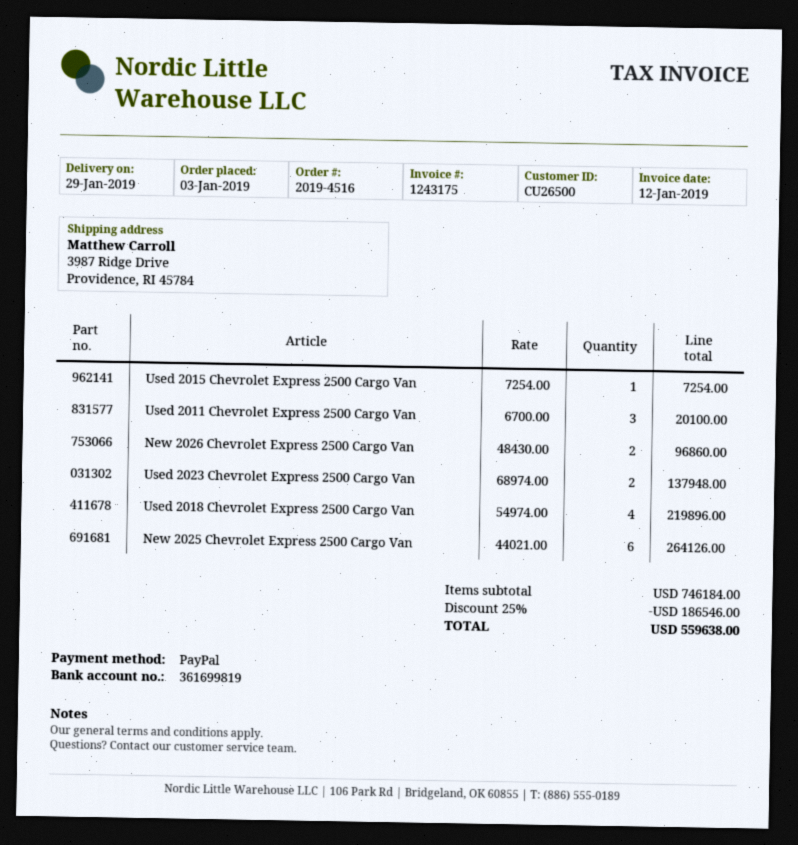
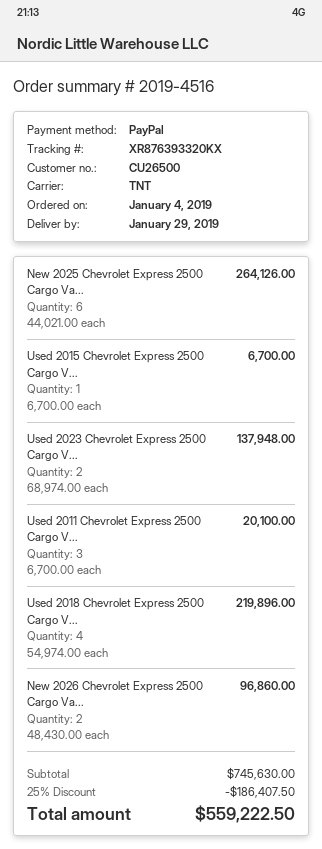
order date: 2019-01-03 -> 2019-01-04
Used 2015 Chevrolet Express 2500 Cargo Van: 1 x 7254.00 = 7254.00 -> 1 x 6700.00 = 6700.00
subtotal: 746184.00 -> 745630.00
discount: 25% = 186546.00 -> 25% = 186407.50
total: 559638.00 -> 559222.50

